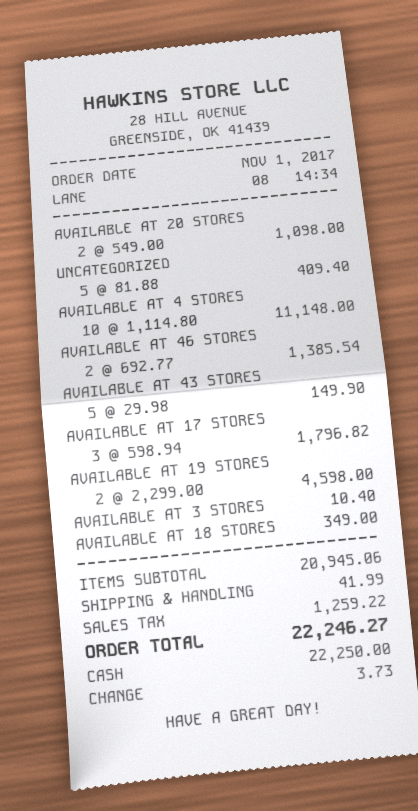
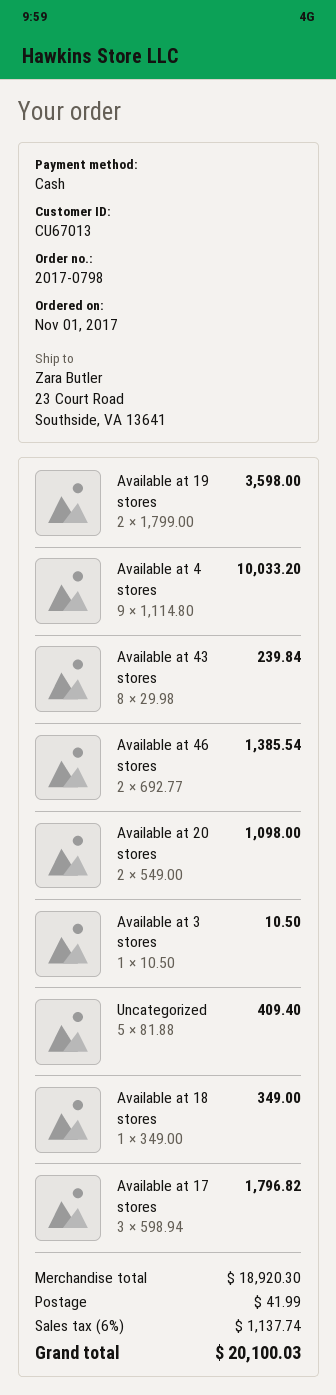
AVAILABLE AT 4 STORES: 10 x 1114.80 = 11148.00 -> 9 x 1114.80 = 10033.20
AVAILABLE AT 43 STORES: 5 x 29.98 = 149.90 -> 8 x 29.98 = 239.84
AVAILABLE AT 19 STORES: 2 x 2299.00 = 4598.00 -> 2 x 1799.00 = 3598.00
AVAILABLE AT 3 STORES: 1 x 10.40 = 10.40 -> 1 x 10.50 = 10.50
subtotal: 20945.06 -> 18920.30
tax: 1259.22 -> 1137.74
total: 22246.27 -> 20100.03

